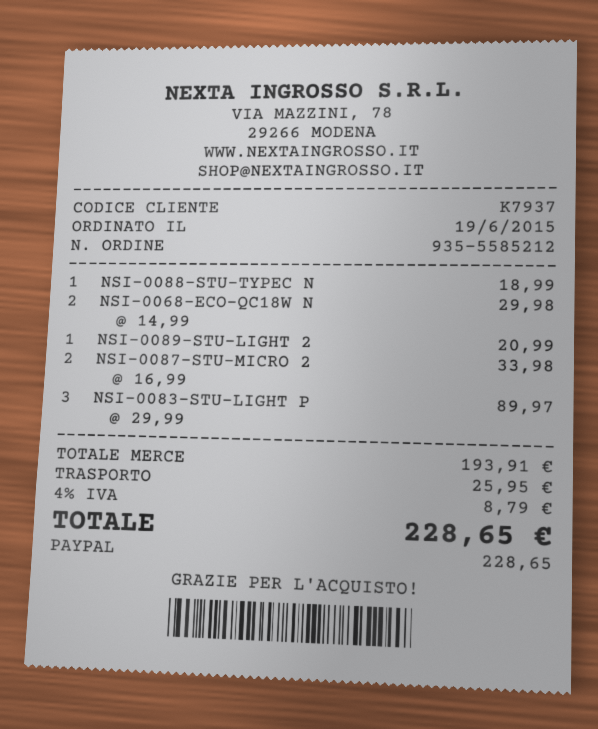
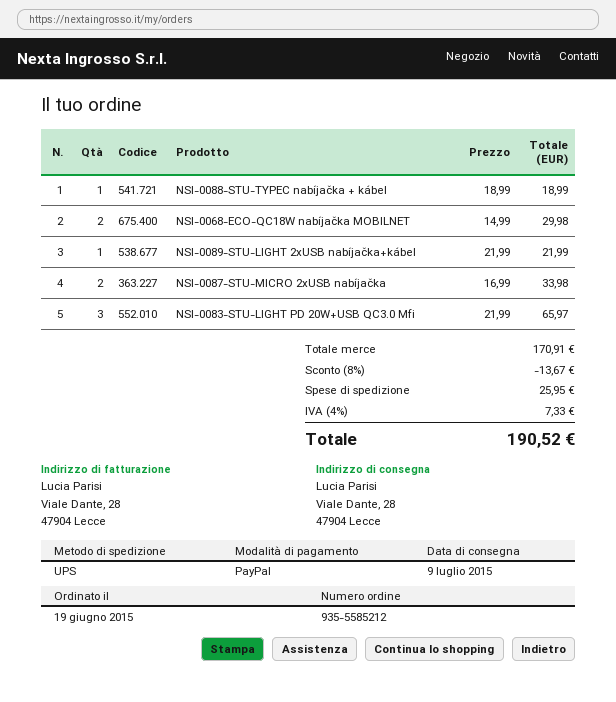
NSI-0089-STU-LIGHT 2: 1 x 20.99 = 20.99 -> 1 x 21.99 = 21.99
NSI-0083-STU-LIGHT P: 3 x 29.99 = 89.97 -> 3 x 21.99 = 65.97
subtotal: 193.91 -> 170.91
discount: none -> 8% = 13.67
tax: 4% = 8.79 -> 4% = 7.33
total: 228.65 -> 190.52

